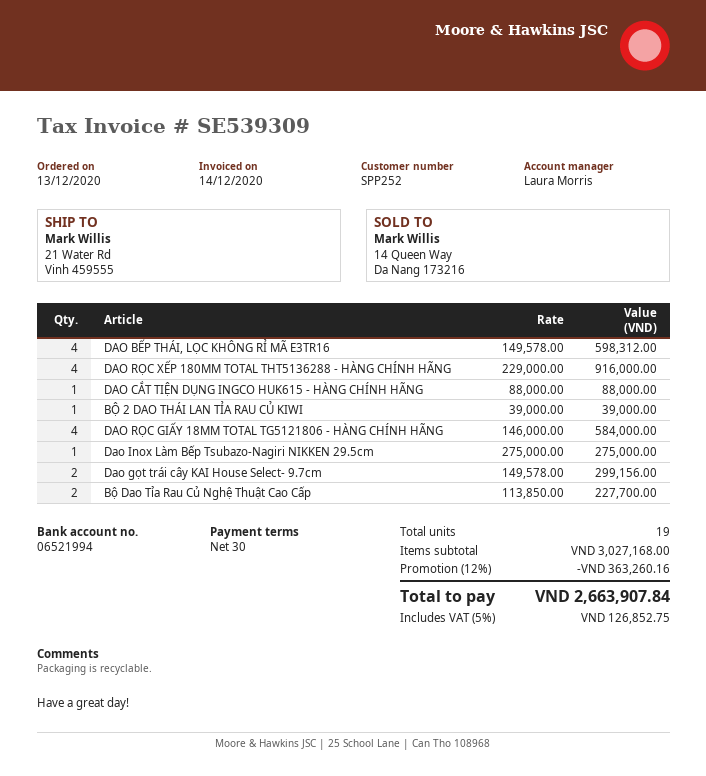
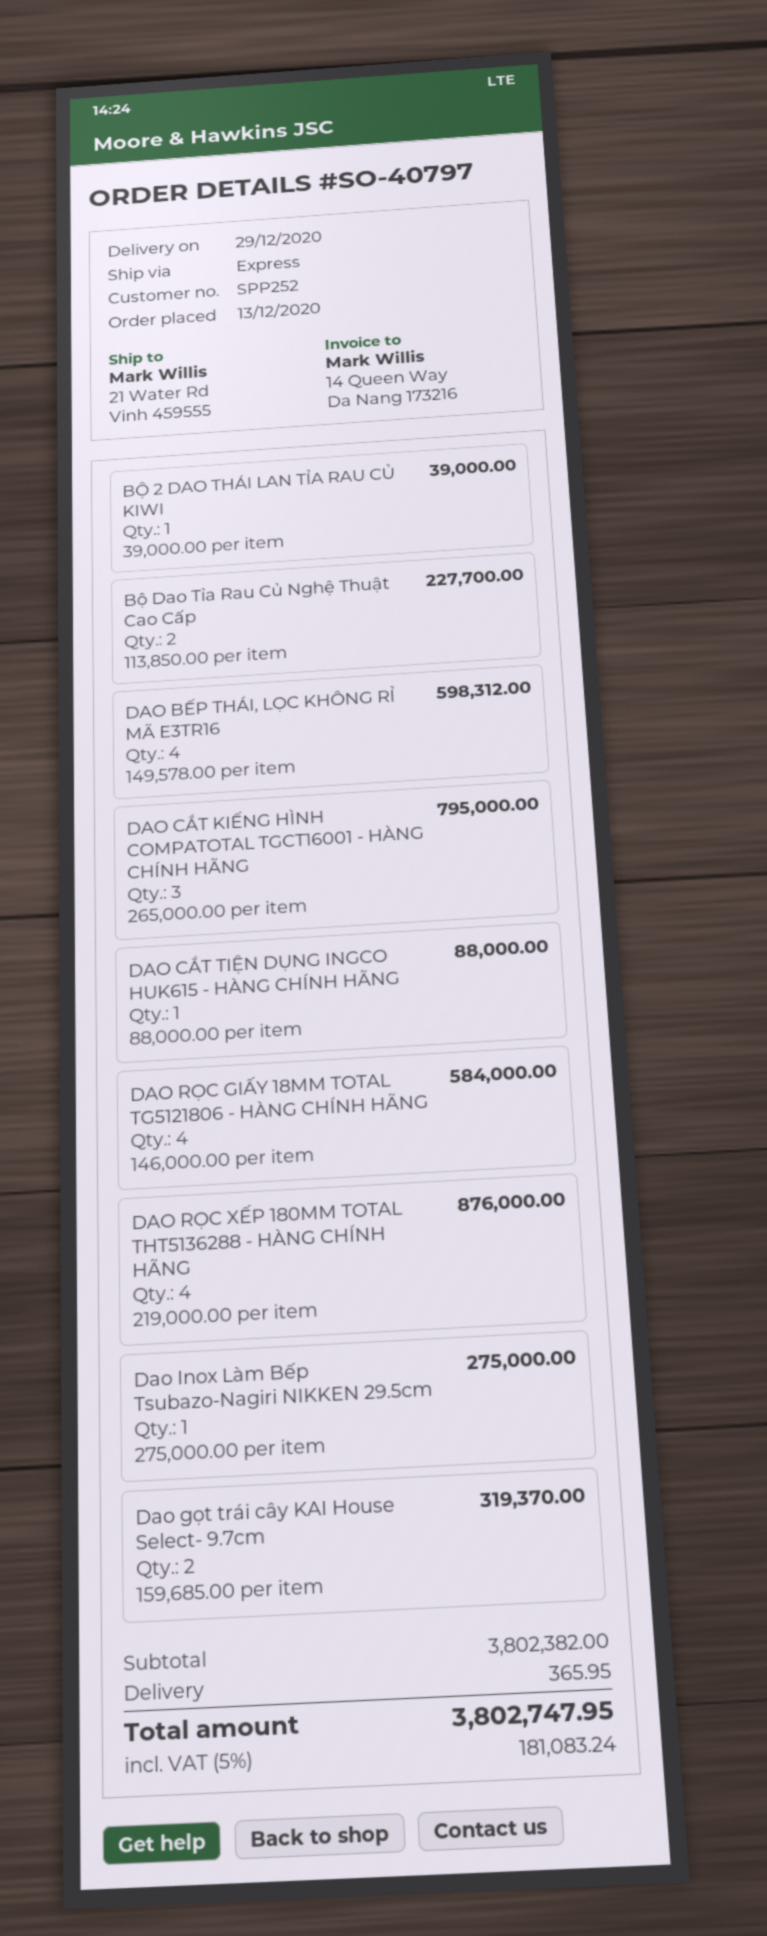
DAO RỌC XẾP 180MM TOTAL THT5136288 - HÀNG CHÍNH HÃNG: 4 x 229000.00 = 916000.00 -> 4 x 219000.00 = 876000.00
Dao gọt trái cây KAI House Select- 9.7cm: 2 x 149578.00 = 299156.00 -> 2 x 159685.00 = 319370.00
DAO CẮT KIẾNG HÌNH COMPATOTAL TGCT16001 - HÀNG CHÍNH HÃNG: none -> 3 x 265000.00 = 795000.00
subtotal: 3027168.00 -> 3802382.00
discount: 12% = 363260.16 -> none
shipping: none -> 365.95
tax: 5% = 126852.75 -> 5% = 181083.24
total: 2663907.84 -> 3802747.95

